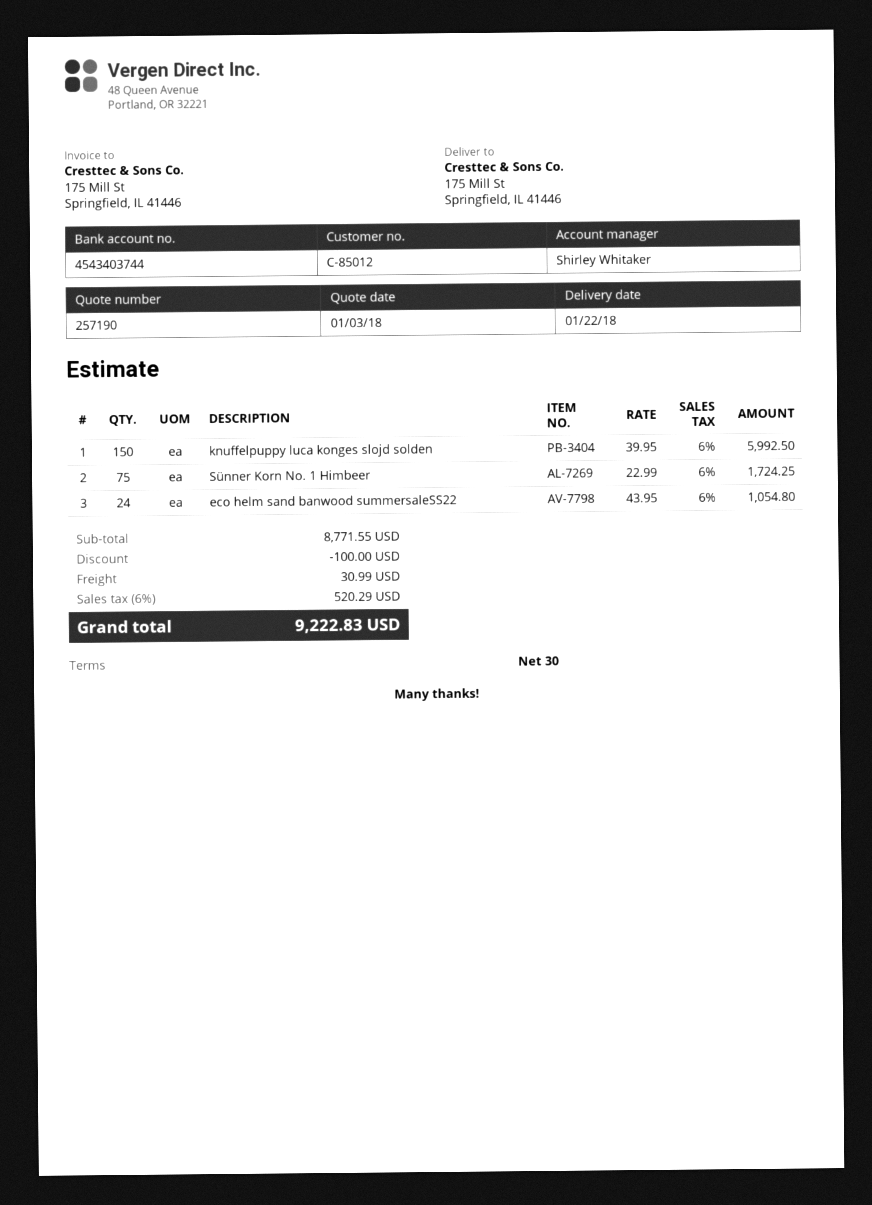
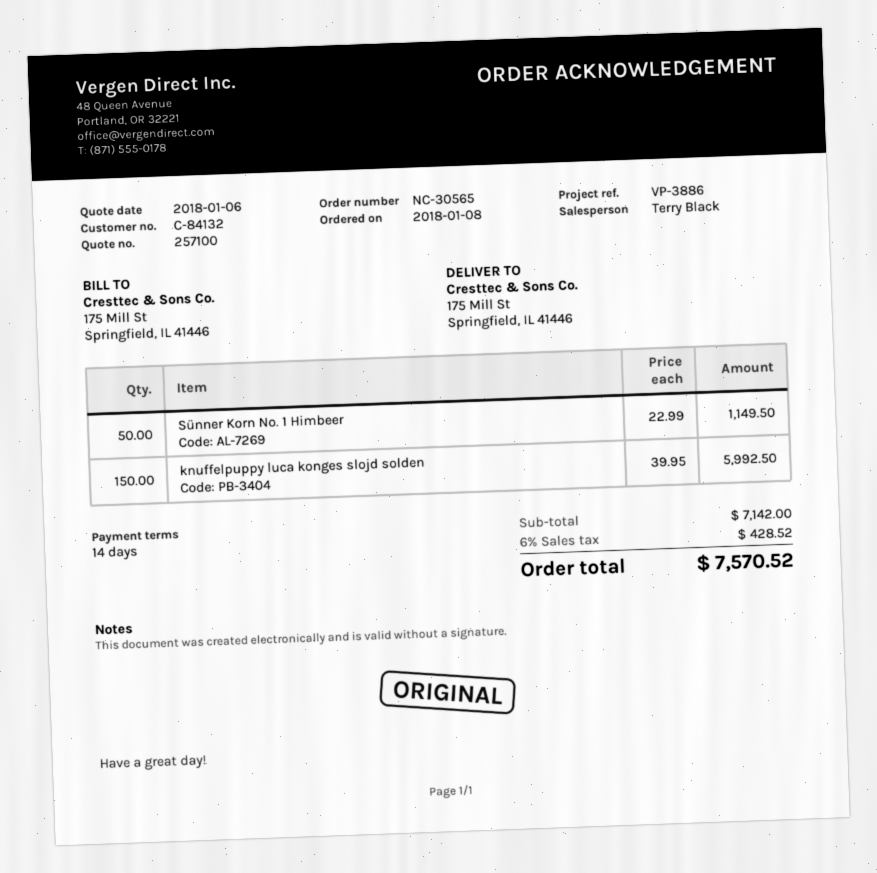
quote number: 257190 -> 257100
quote date: 2018-01-03 -> 2018-01-06
payment terms: 30 days -> 14 days
customer number: C-85012 -> C-84132
sales rep: Shirley Whitaker -> Terry Black
Sünner Korn No. 1 Himbeer: 75 x 22.99 = 1724.25 -> 50 x 22.99 = 1149.50
eco helm sand banwood summersaleSS22: 24 x 43.95 = 1054.80 -> none
subtotal: 8771.55 -> 7142.00
discount: 100.00 -> none
shipping: 30.99 -> none
tax: 6% = 520.29 -> 6% = 428.52
total: 9222.83 -> 7570.52

